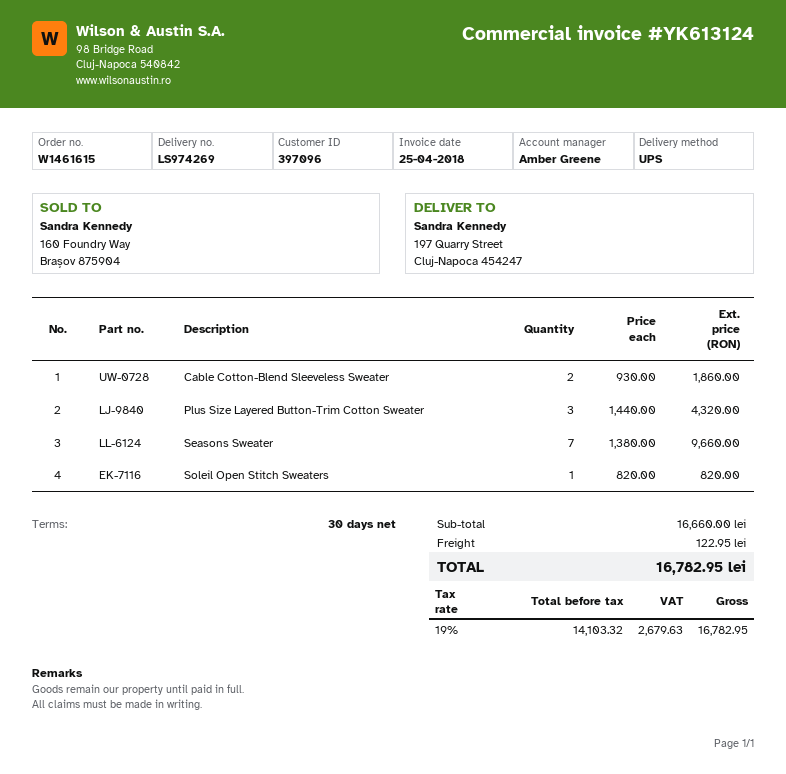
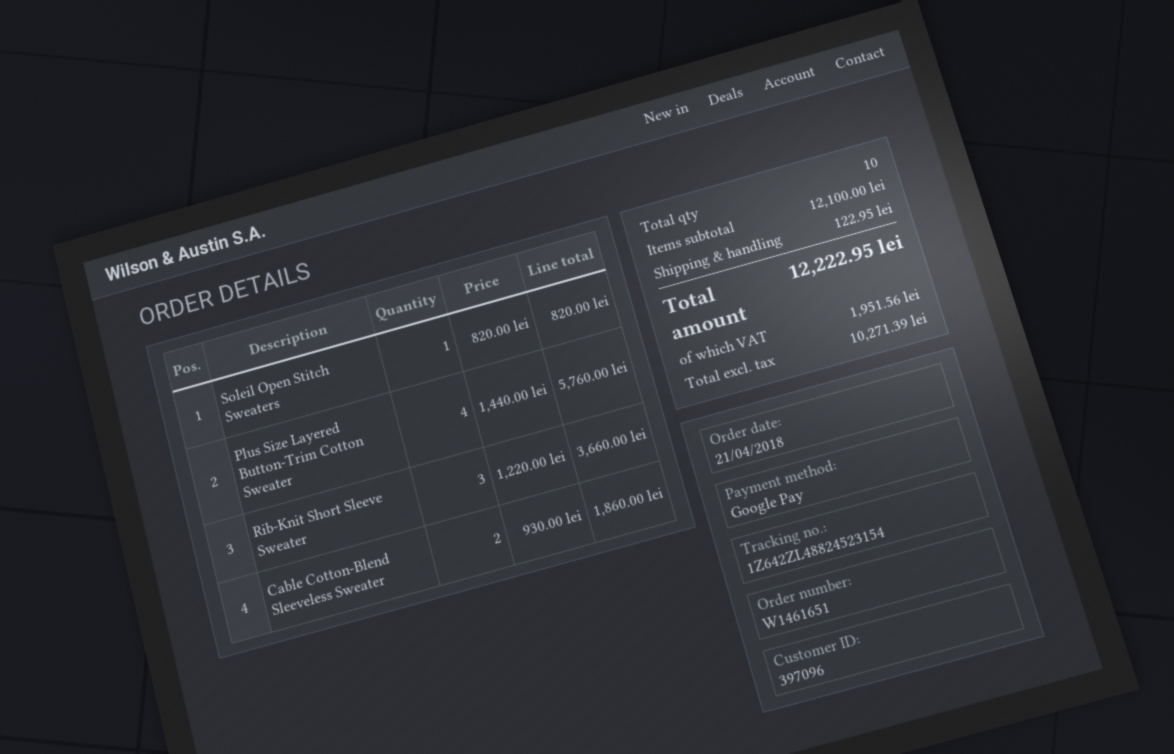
order number: W1461615 -> W1461651
Plus Size Layered Button-Trim Cotton Sweater: 3 x 1440.00 = 4320.00 -> 4 x 1440.00 = 5760.00
Seasons Sweater: 7 x 1380.00 = 9660.00 -> none
Rib-Knit Short Sleeve Sweater: none -> 3 x 1220.00 = 3660.00
subtotal: 16660.00 -> 12100.00
net: 14103.32 -> 10271.39
tax: 2679.63 -> 1951.56
total: 16782.95 -> 12222.95

